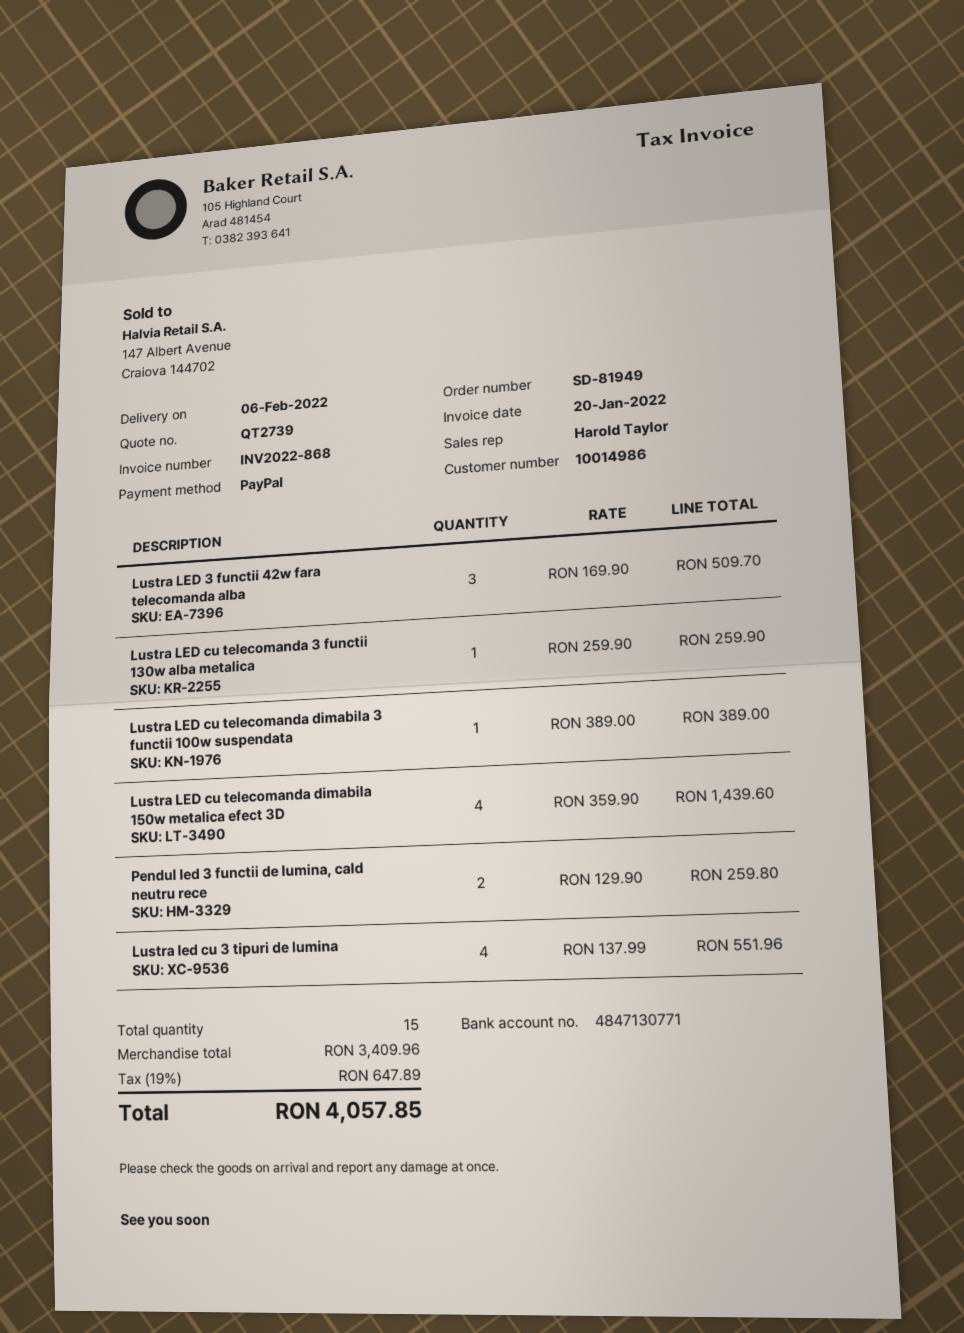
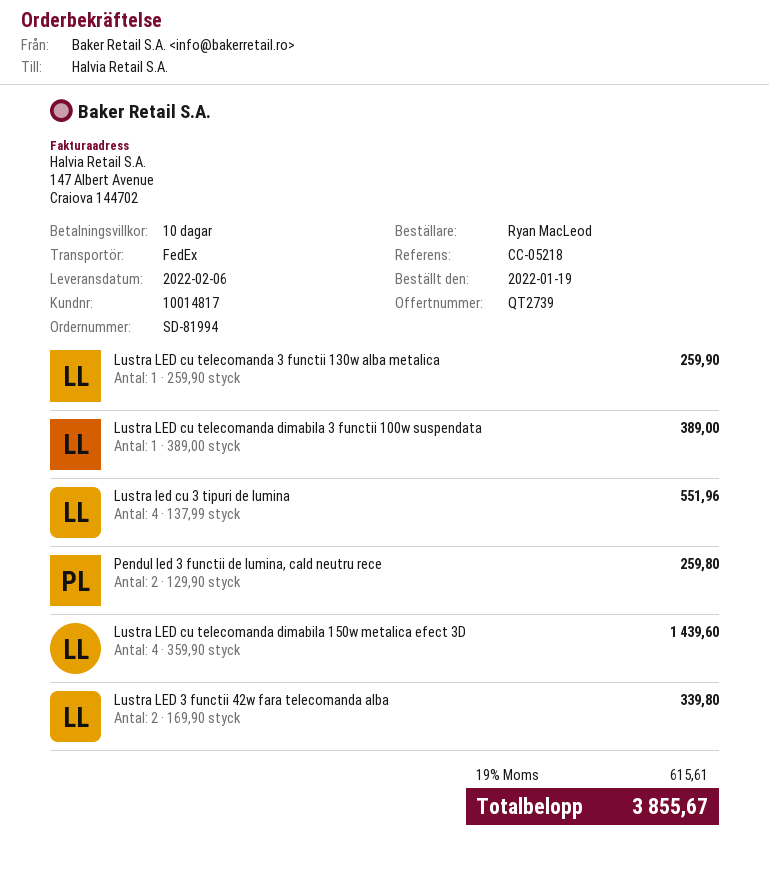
order number: SD-81949 -> SD-81994
customer number: 10014986 -> 10014817
Lustra LED 3 functii 42w fara telecomanda alba: 3 x 169.90 = 509.70 -> 2 x 169.90 = 339.80
tax: 19% = 647.89 -> 19% = 615.61
total: 4057.85 -> 3855.67

